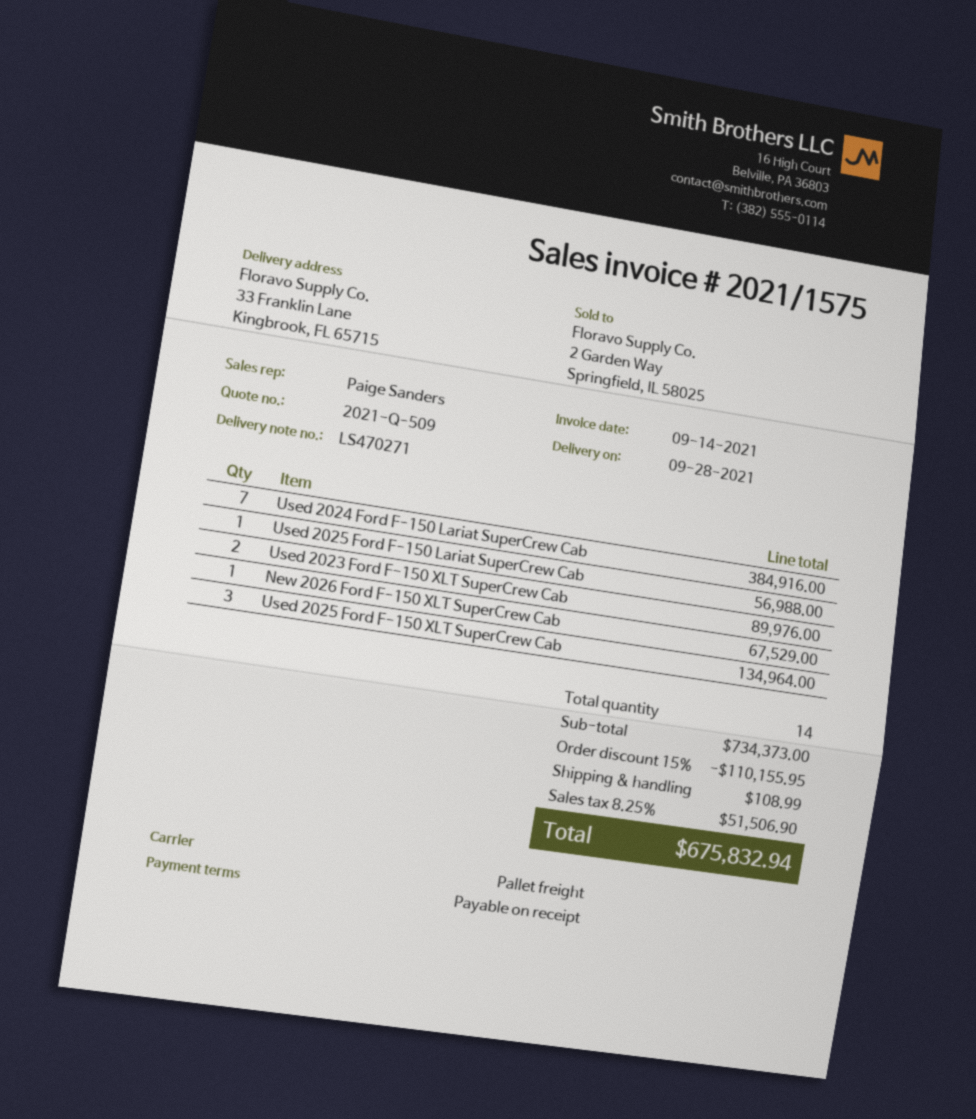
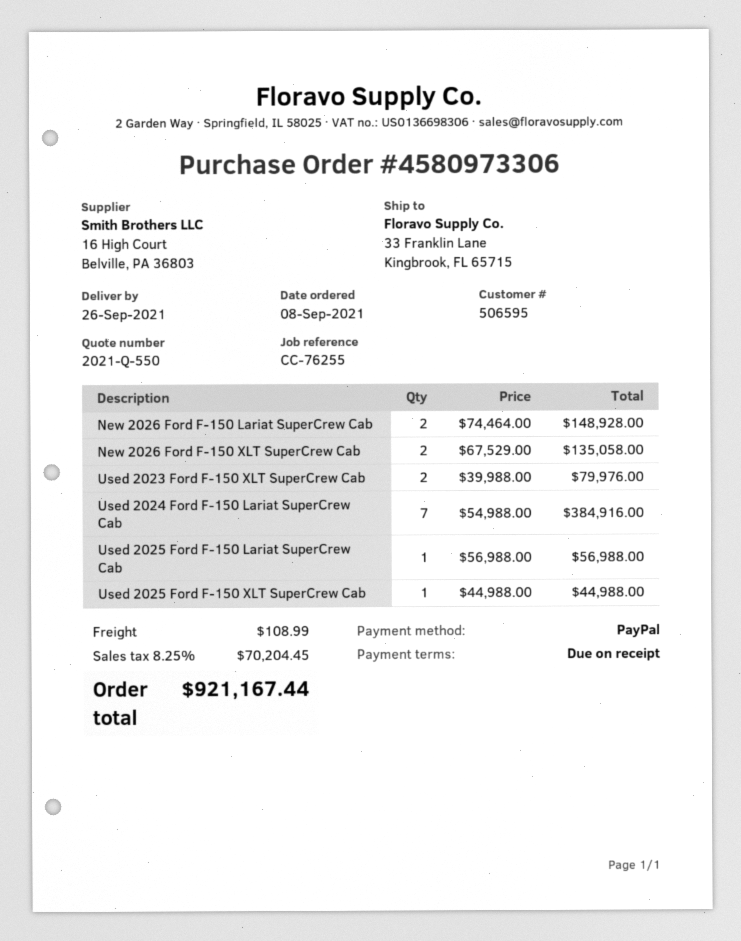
quote number: 2021-Q-509 -> 2021-Q-550
delivery date: 2021-09-28 -> 2021-09-26
Used 2023 Ford F-150 XLT SuperCrew Cab: 2 for 89976.00 -> 2 for 79976.00
New 2026 Ford F-150 XLT SuperCrew Cab: 1 for 67529.00 -> 2 for 135058.00
Used 2025 Ford F-150 XLT SuperCrew Cab: 3 for 134964.00 -> 1 for 44988.00
New 2026 Ford F-150 Lariat SuperCrew Cab: none -> 2 for 148928.00
discount: 15% = 110155.95 -> none
tax: 8.25% = 51506.90 -> 8.25% = 70204.45
total: 675832.94 -> 921167.44

